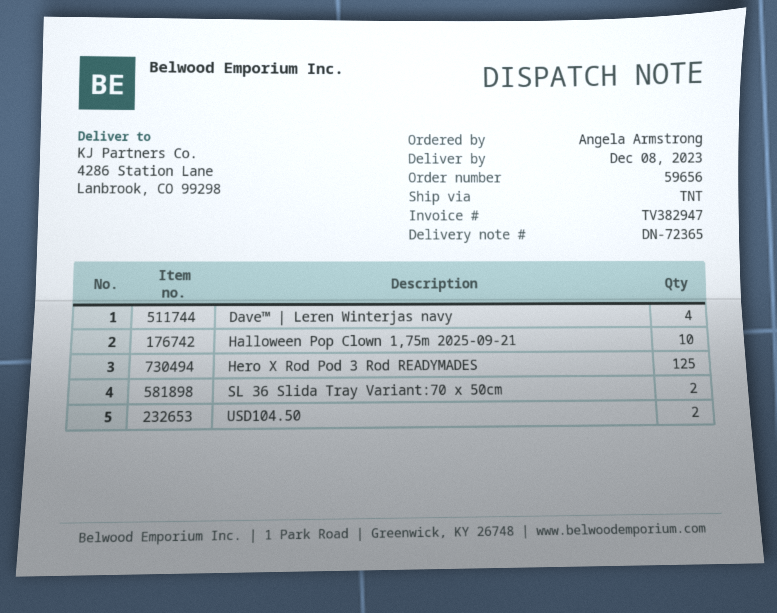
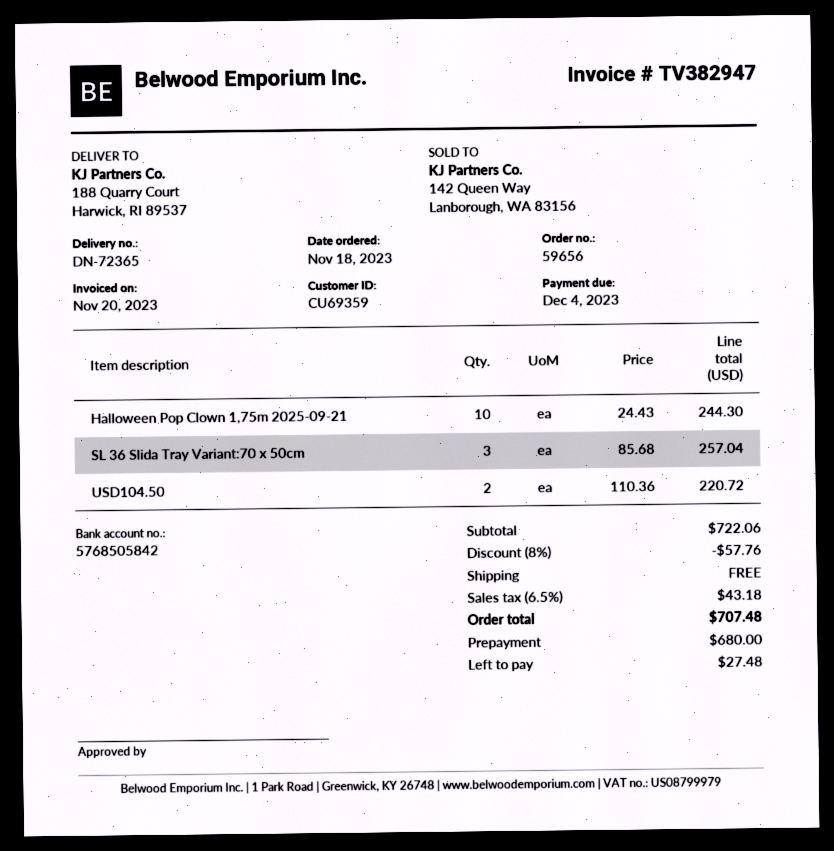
ship to: 4286 Station Lane, Lanbrook, CO 99298 -> 188 Quarry Court, Harwick, RI 89537
Dave™ | Leren Winterjas navy: 4 -> none
Hero X Rod Pod 3 Rod READYMADES: 125 -> none
SL 36 Slida Tray Variant:70 x 50cm: 2 -> 3

